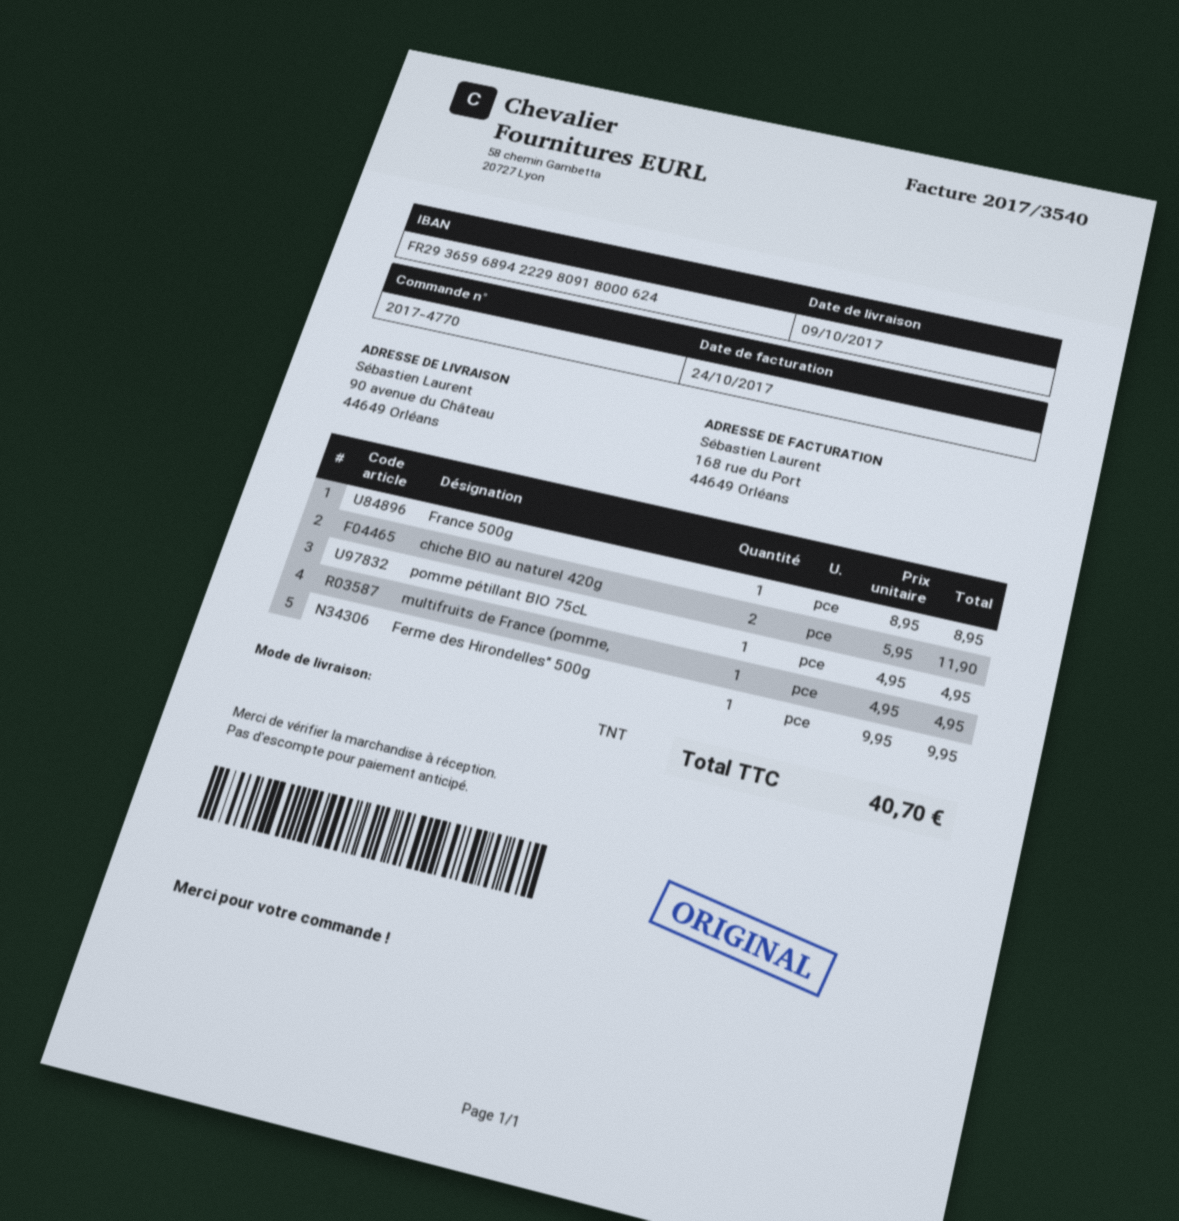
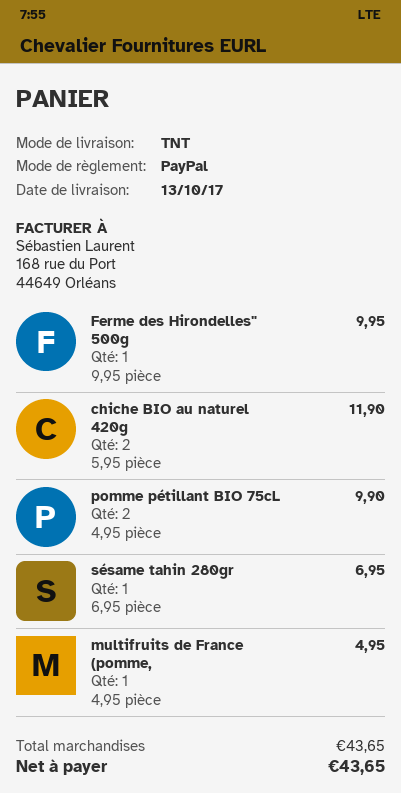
delivery date: 2017-10-09 -> 2017-10-13
France 500g: 1 x 8.95 = 8.95 -> none
pomme pétillant BIO 75cL: 1 x 4.95 = 4.95 -> 2 x 4.95 = 9.90
sésame tahin 280gr: none -> 1 x 6.95 = 6.95
total: 40.70 -> 43.65

